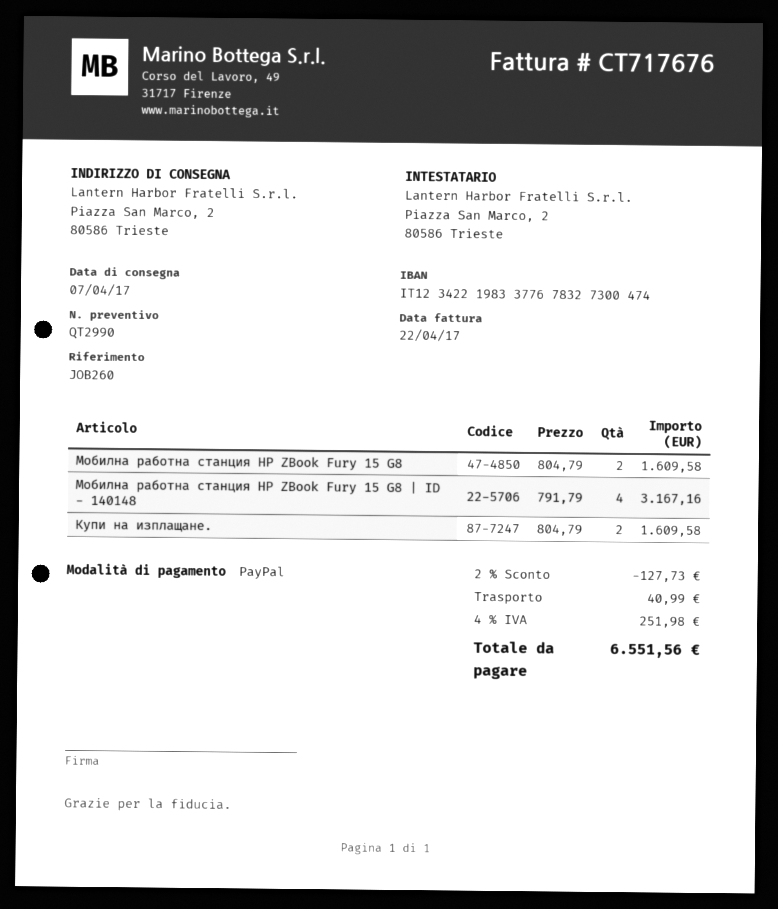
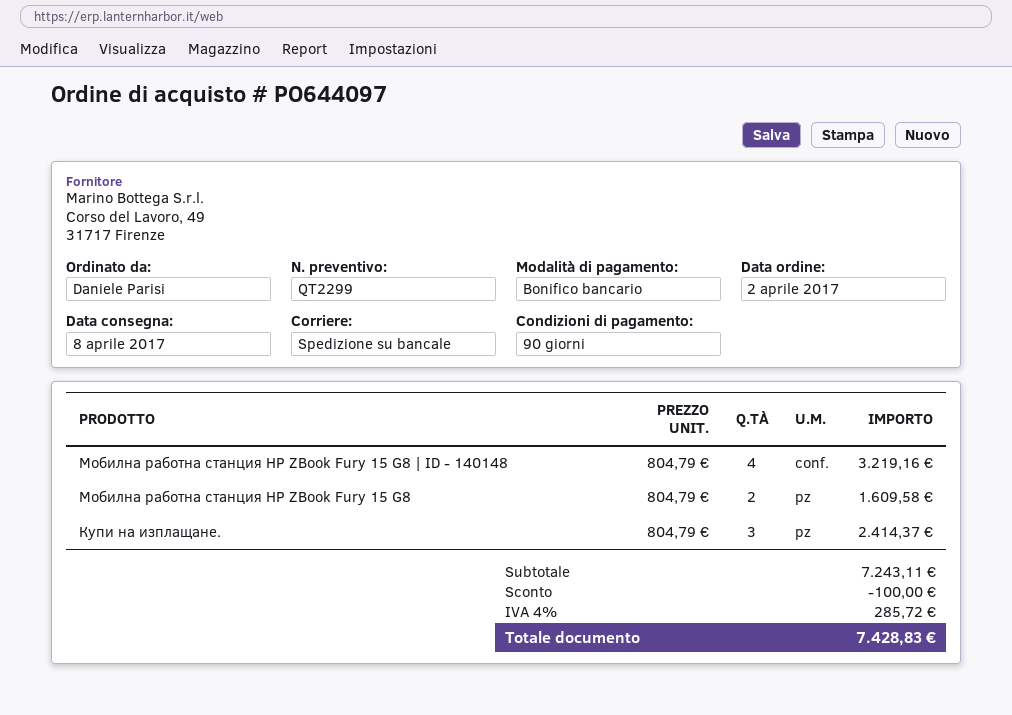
quote number: QT2990 -> QT2299
delivery date: 2017-04-07 -> 2017-04-08
payment method: PayPal -> bank transfer
Мобилна работна станция HP ZBook Fury 15 G8 | ID - 140148: 4 x 791.79 = 3167.16 -> 4 x 804.79 = 3219.16
Купи на изплащане.: 2 x 804.79 = 1609.58 -> 3 x 804.79 = 2414.37
discount: 127.73 -> 100.00
shipping: 40.99 -> none
tax: 4% = 251.98 -> 4% = 285.72
total: 6551.56 -> 7428.83

